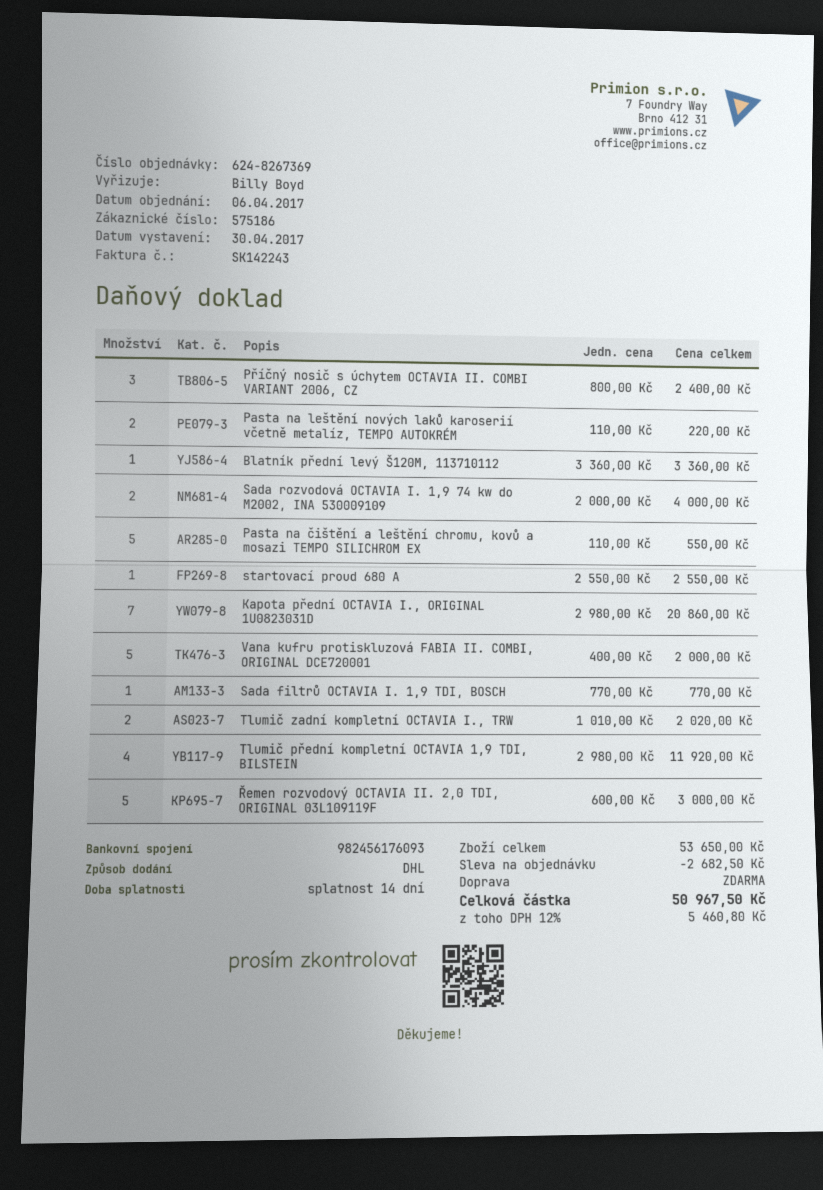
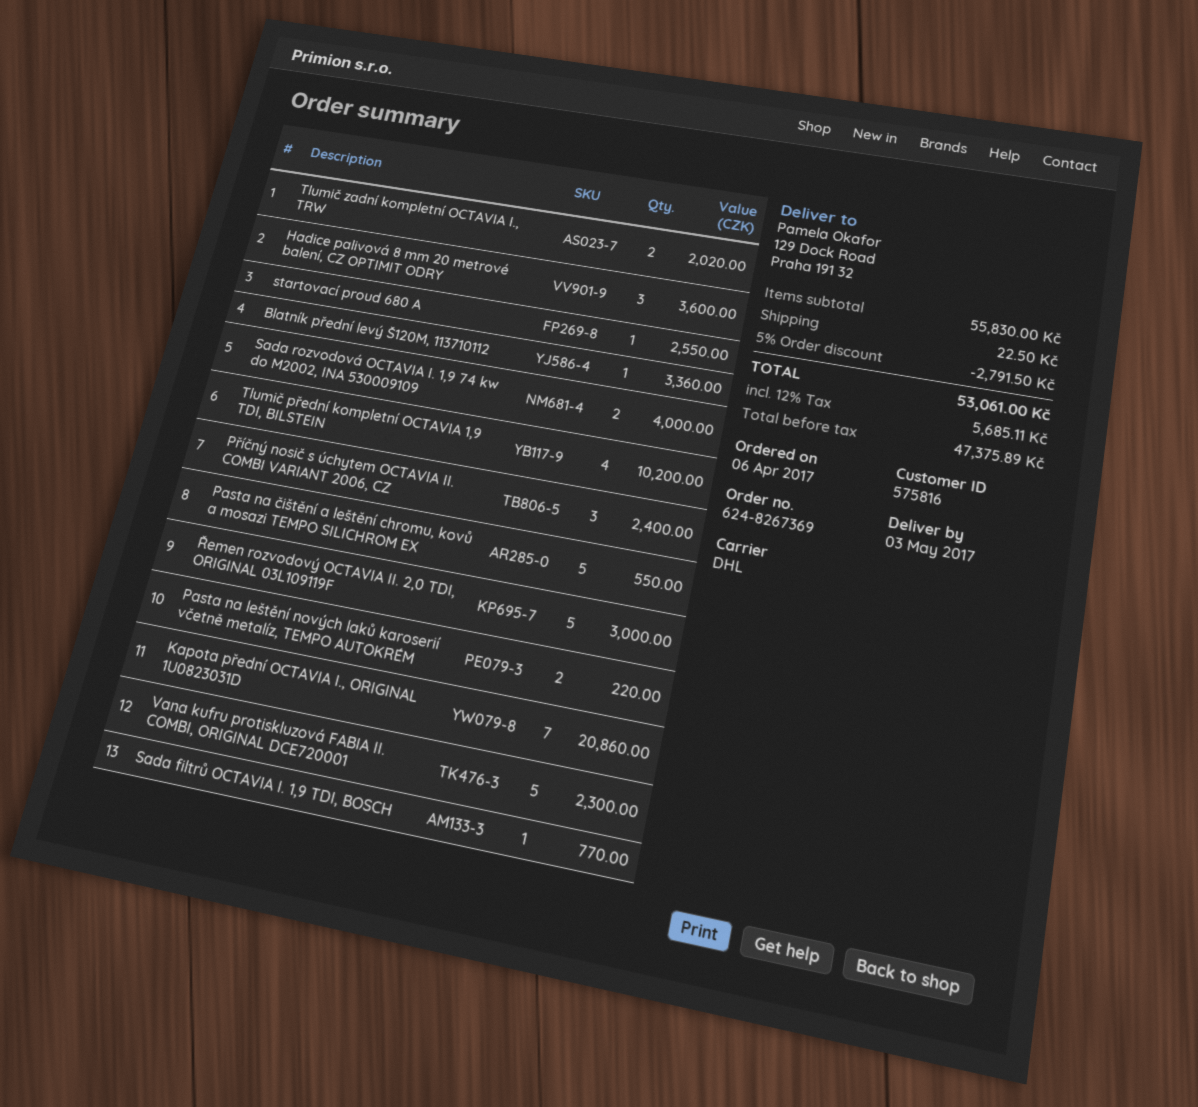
customer number: 575186 -> 575816
Vana kufru protiskluzová FABIA II. COMBI, ORIGINAL DCE720001: 5 for 2000.00 -> 5 for 2300.00
Tlumič přední kompletní OCTAVIA 1,9 TDI, BILSTEIN: 4 for 11920.00 -> 4 for 10200.00
Hadice palivová 8 mm 20 metrové balení, CZ OPTIMIT ODRY: none -> 3 for 3600.00
subtotal: 53650.00 -> 55830.00
discount: 2682.50 -> 2791.50
shipping: 0.00 -> 22.50
tax: 12% = 5460.80 -> 12% = 5685.11
total: 50967.50 -> 53061.00

